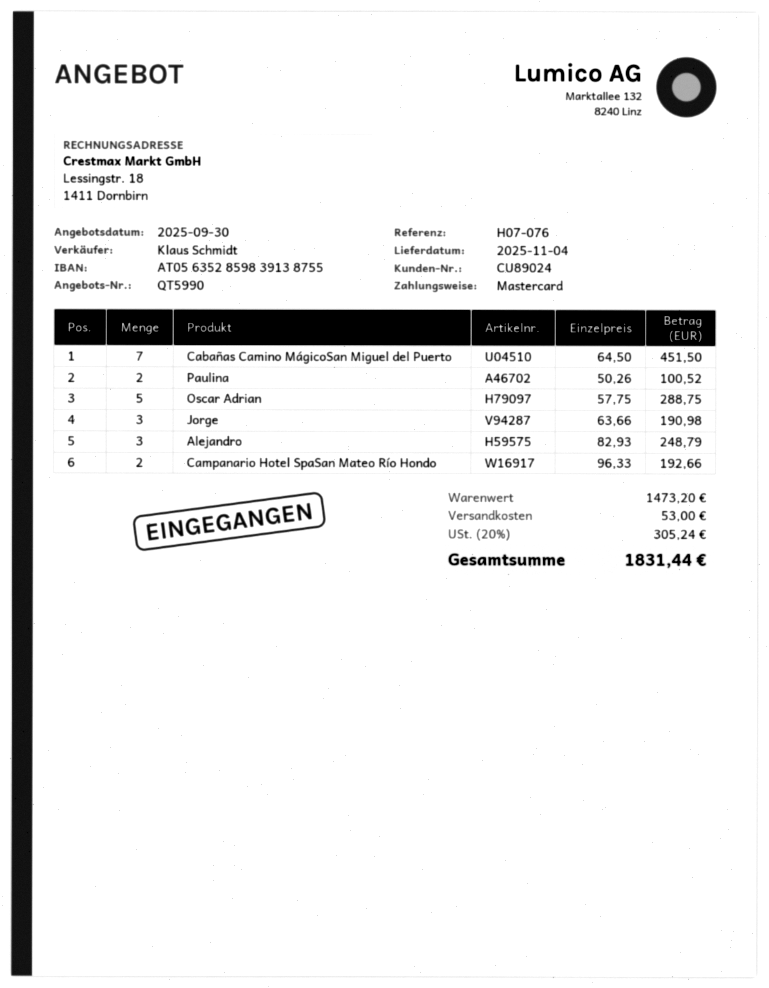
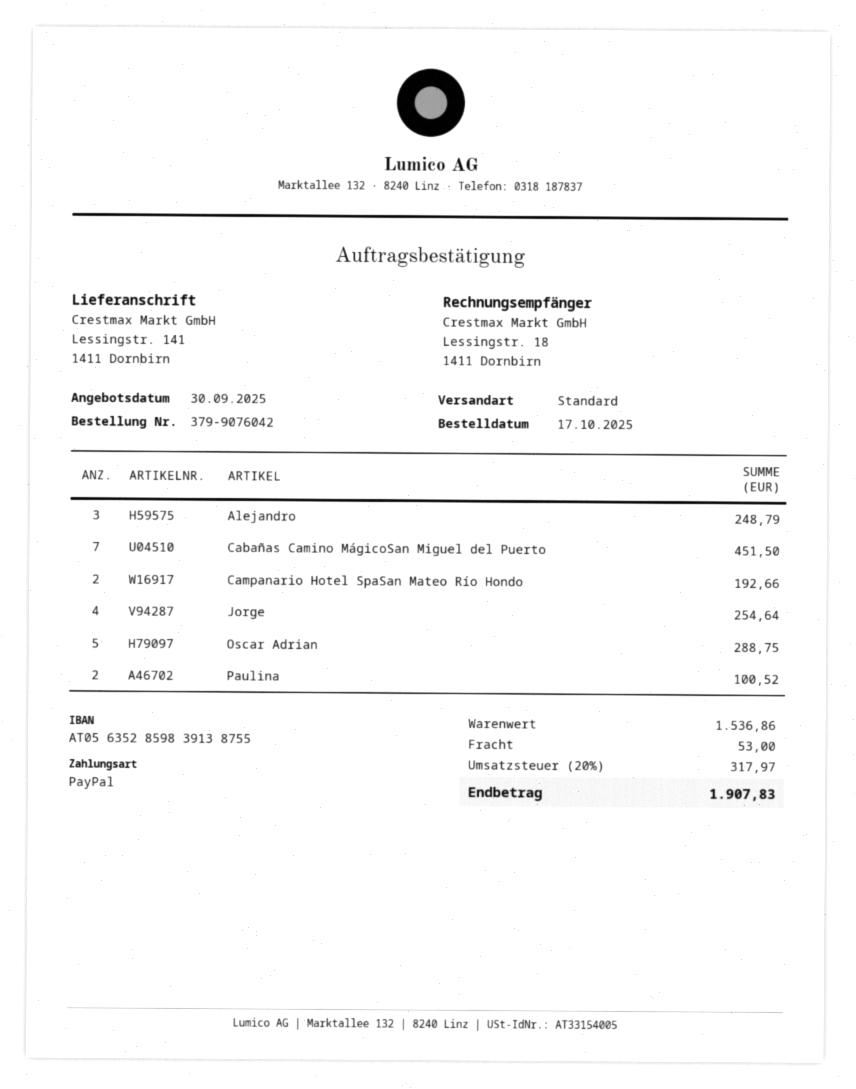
payment method: Mastercard -> PayPal
Jorge: 3 for 190.98 -> 4 for 254.64
subtotal: 1473.20 -> 1536.86
tax: 20% = 305.24 -> 20% = 317.97
total: 1831.44 -> 1907.83

